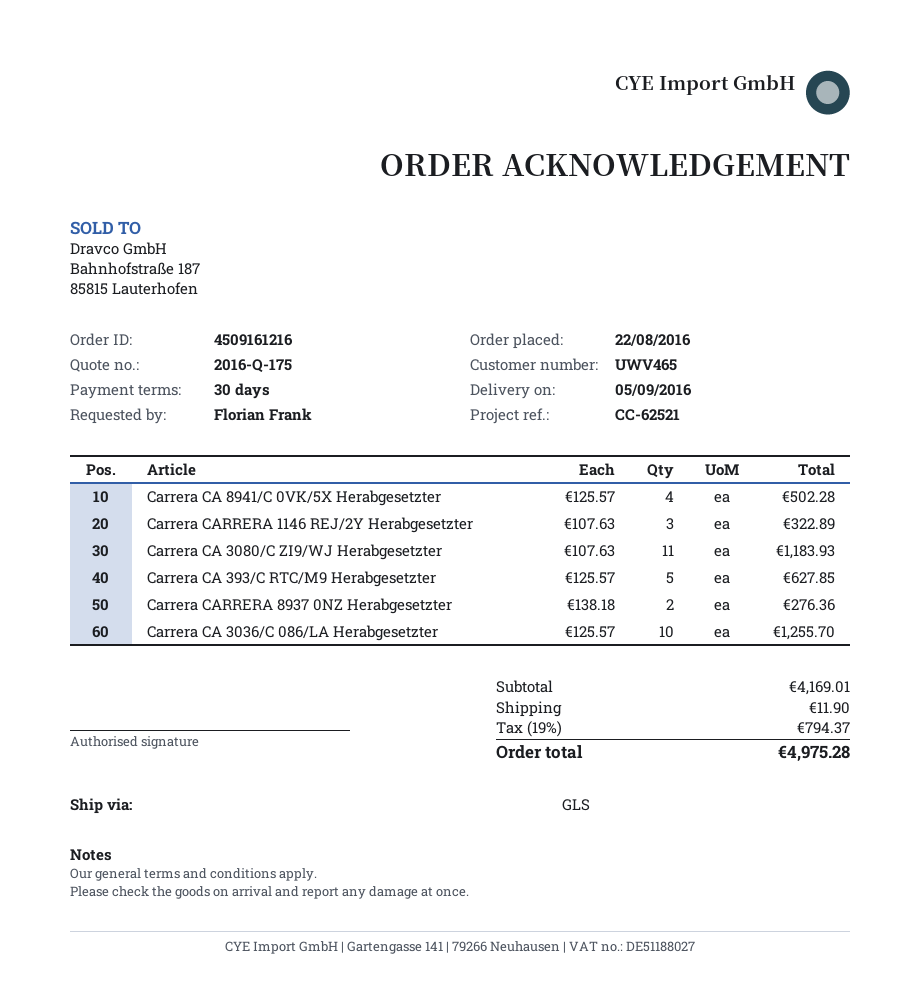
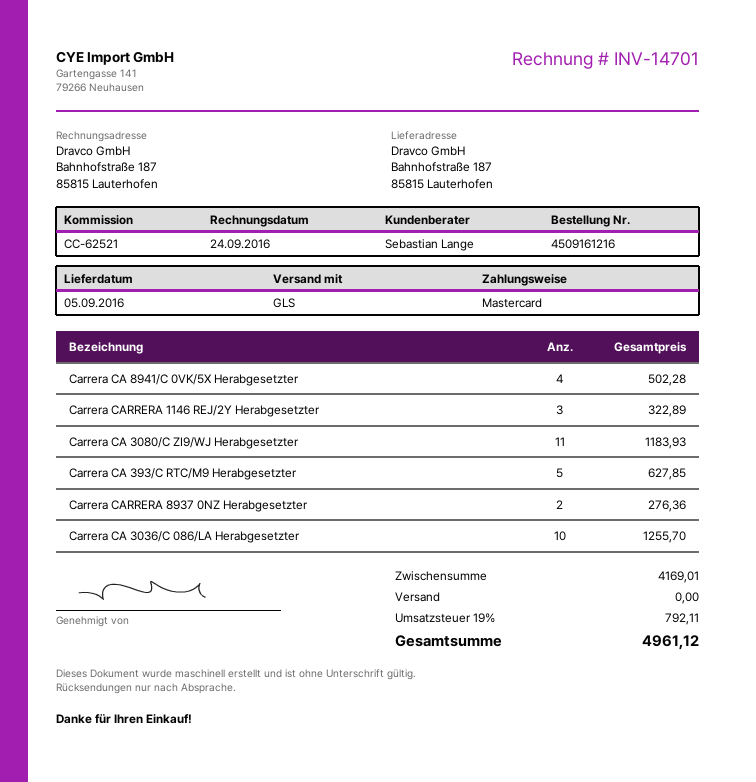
shipping: 11.90 -> 0.00
tax: 19% = 794.37 -> 19% = 792.11
total: 4975.28 -> 4961.12

